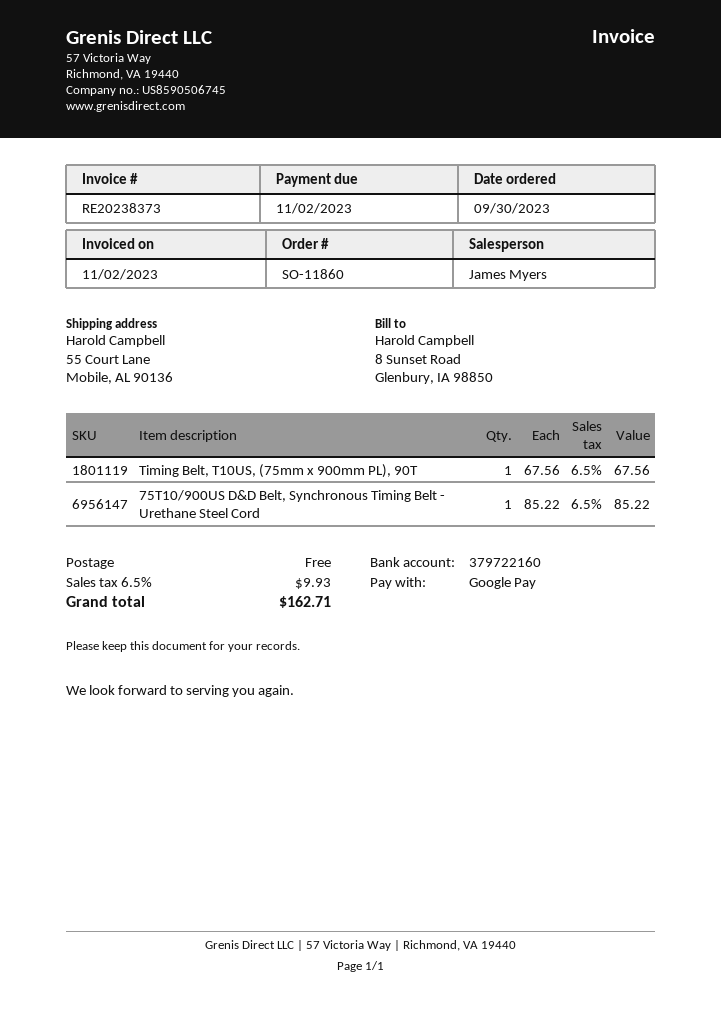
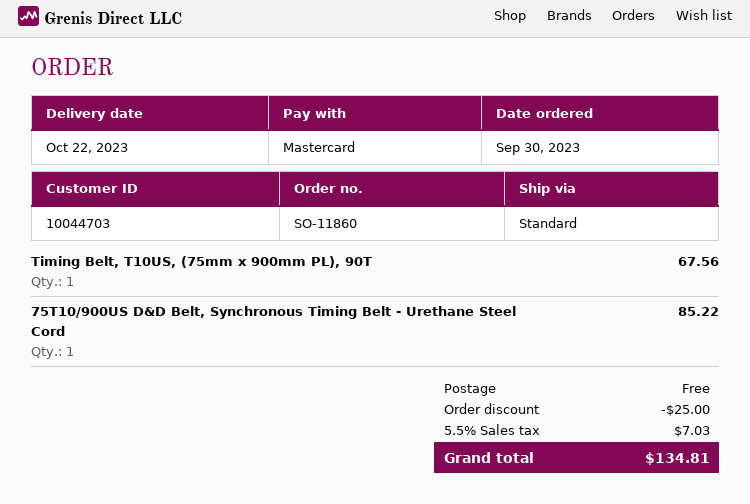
payment method: Google Pay -> Mastercard
discount: none -> 25.00
tax: 6.5% = 9.93 -> 5.5% = 7.03
total: 162.71 -> 134.81

